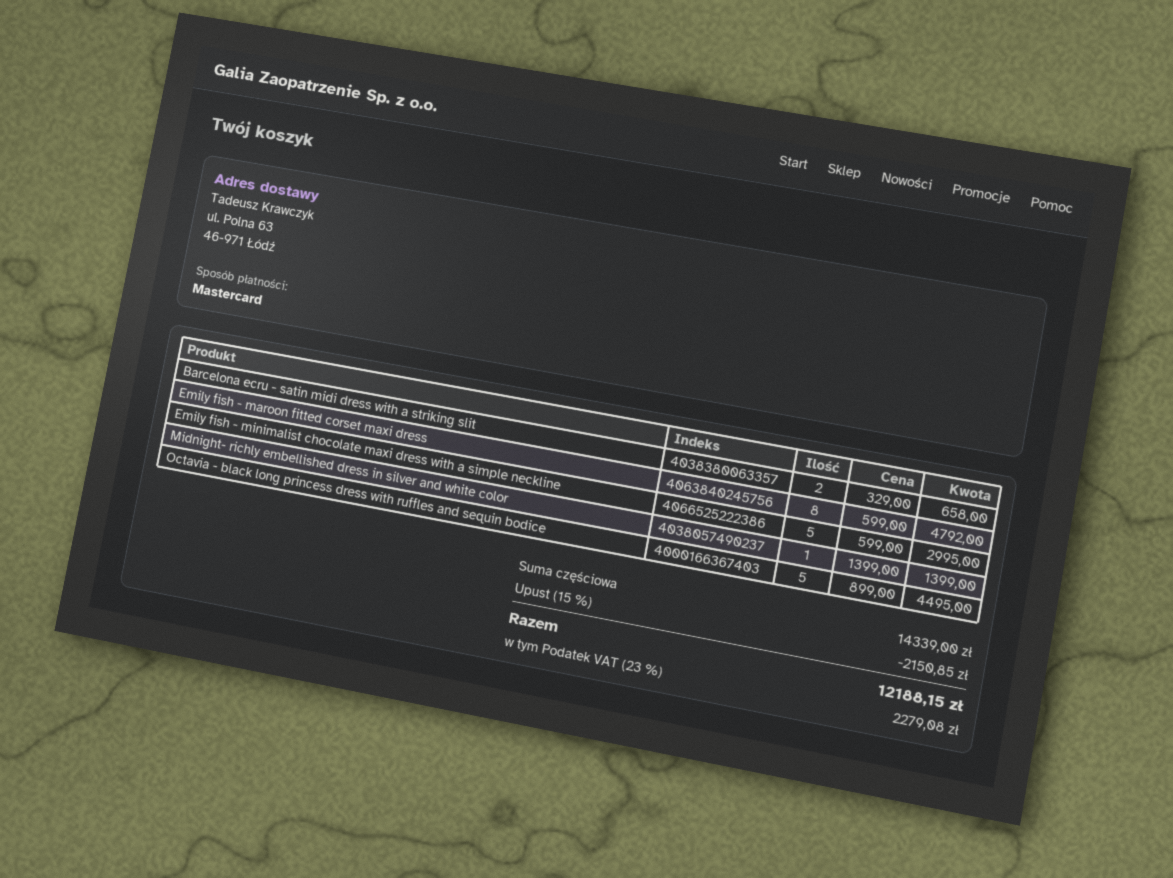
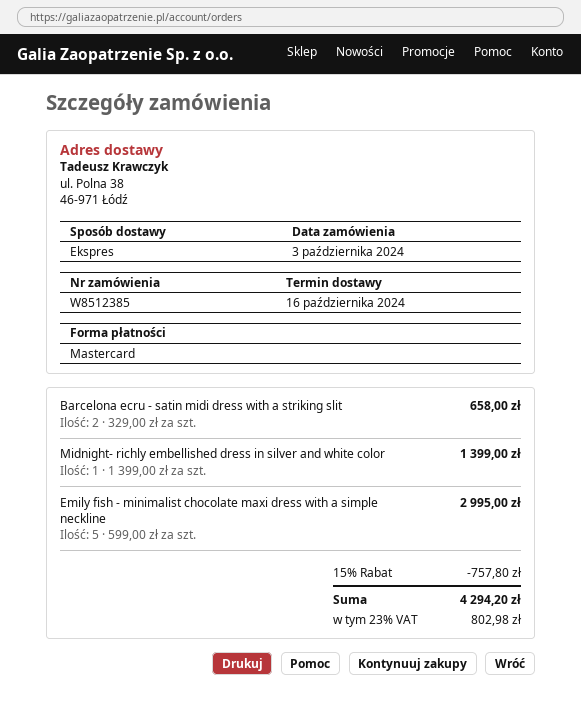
ship to: ul. Polna 63, 46-971 Łódź -> ul. Polna 38, 46-971 Łódź
Emily fish - maroon fitted corset maxi dress: 8 x 599.00 = 4792.00 -> none
Octavia - black long princess dress with ruffles and sequin bodice: 5 x 899.00 = 4495.00 -> none
discount: 15% = 2150.85 -> 15% = 757.80
tax: 23% = 2279.08 -> 23% = 802.98
total: 12188.15 -> 4294.20

